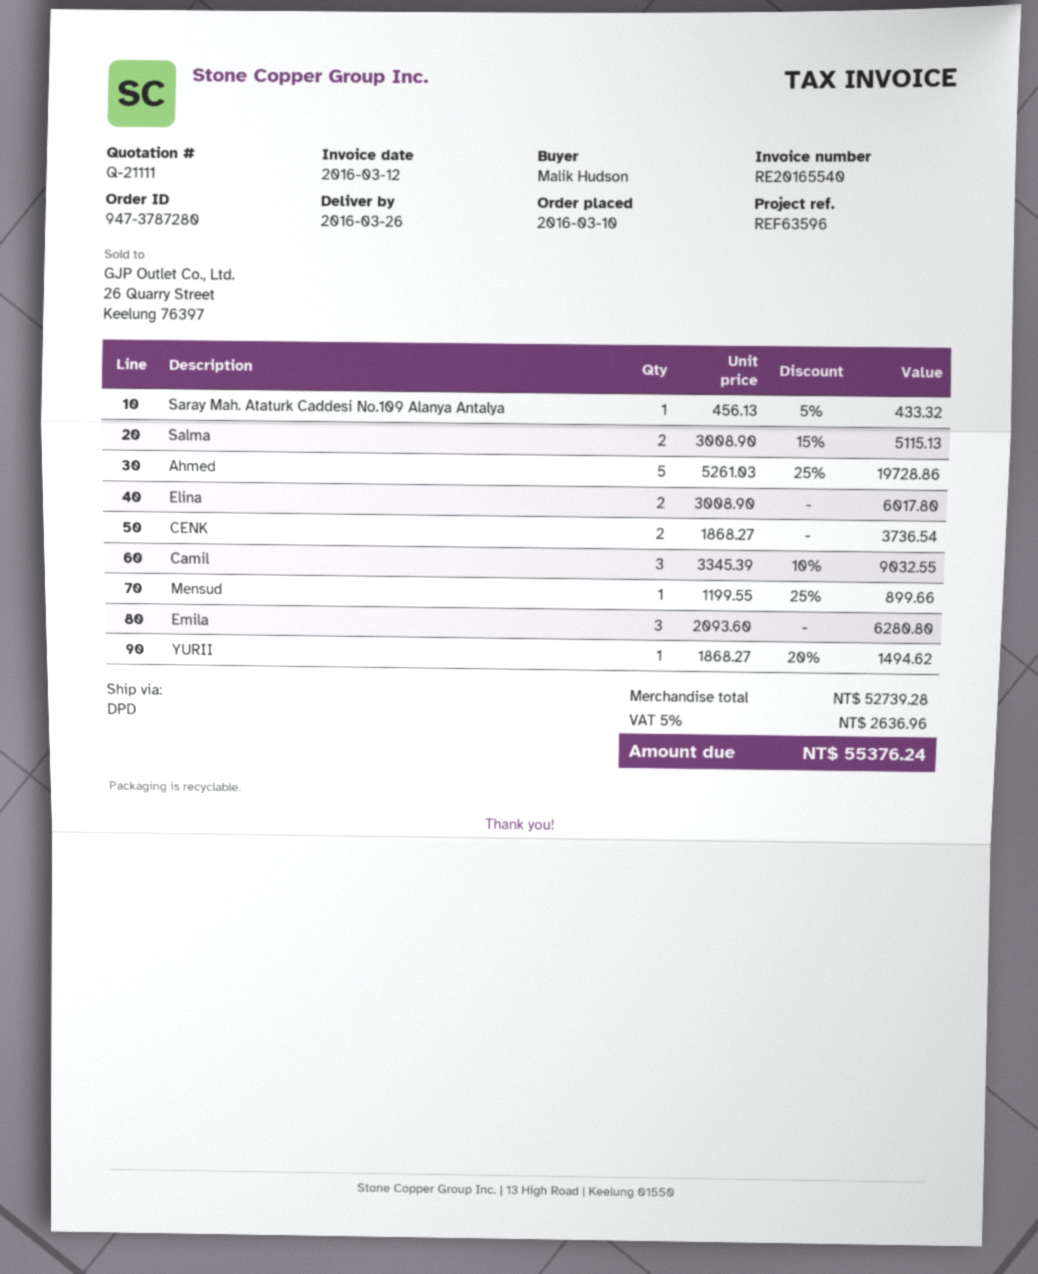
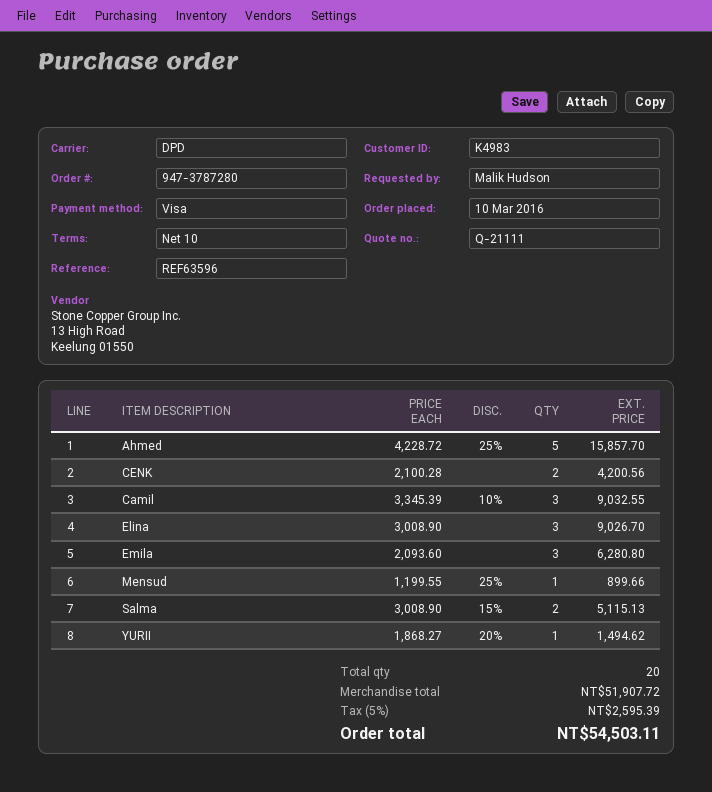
Saray Mah. Ataturk Caddesi No.109 Alanya Antalya: 1 x 456.13 - 5% = 433.32 -> none
Ahmed: 5 x 5261.03 - 25% = 19728.86 -> 5 x 4228.72 - 25% = 15857.70
Elina: 2 x 3008.90 = 6017.80 -> 3 x 3008.90 = 9026.70
CENK: 2 x 1868.27 = 3736.54 -> 2 x 2100.28 = 4200.56
subtotal: 52739.28 -> 51907.72
tax: 5% = 2636.96 -> 5% = 2595.39
total: 55376.24 -> 54503.11

